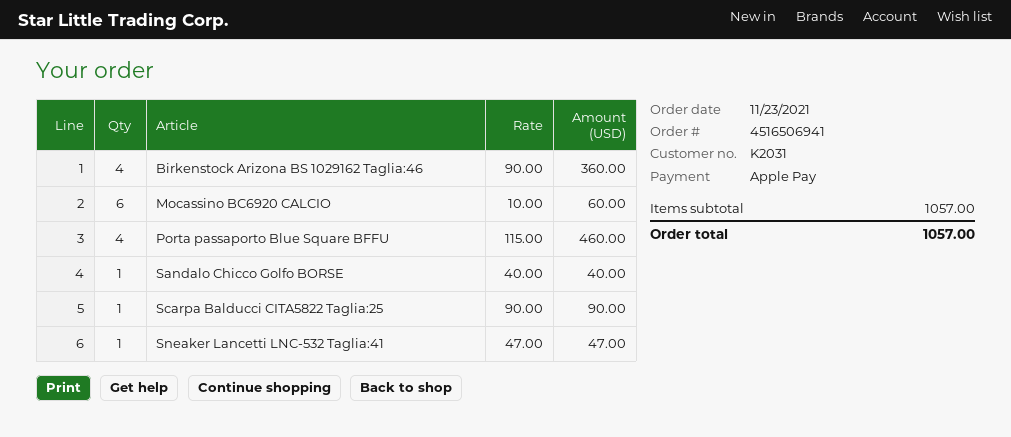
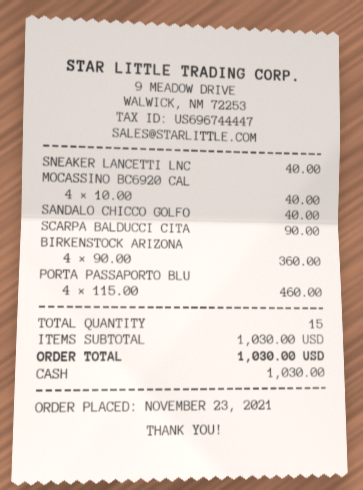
payment method: Apple Pay -> cash
Mocassino BC6920 CALCIO: 6 x 10.00 = 60.00 -> 4 x 10.00 = 40.00
Sneaker Lancetti LNC-532 Taglia:41: 1 x 47.00 = 47.00 -> 1 x 40.00 = 40.00
subtotal: 1057.00 -> 1030.00
total: 1057.00 -> 1030.00

